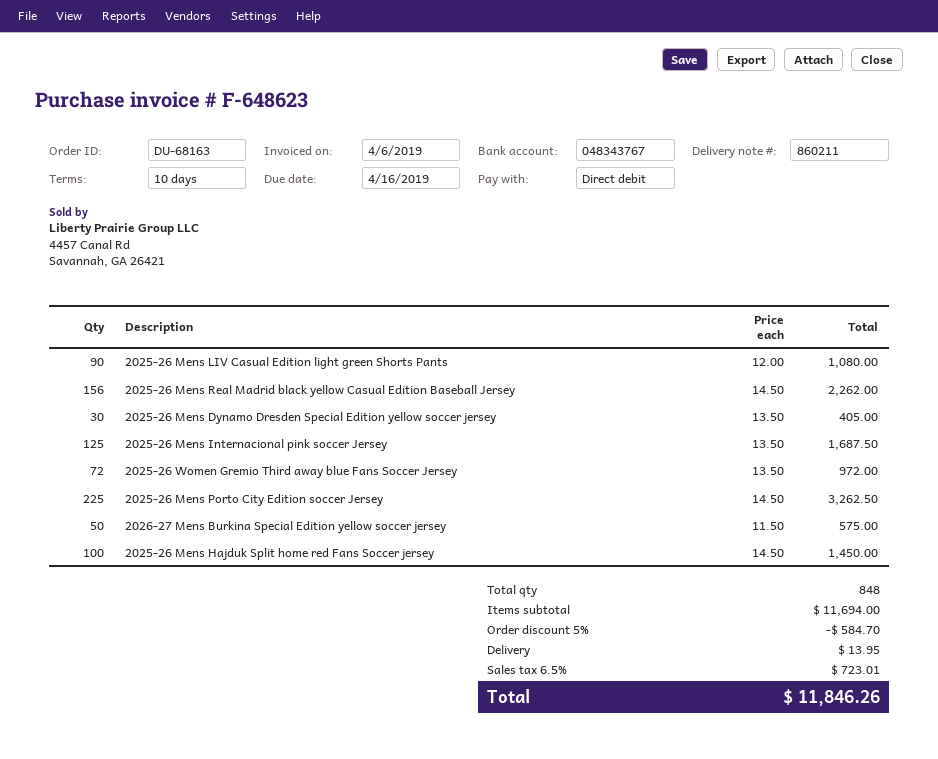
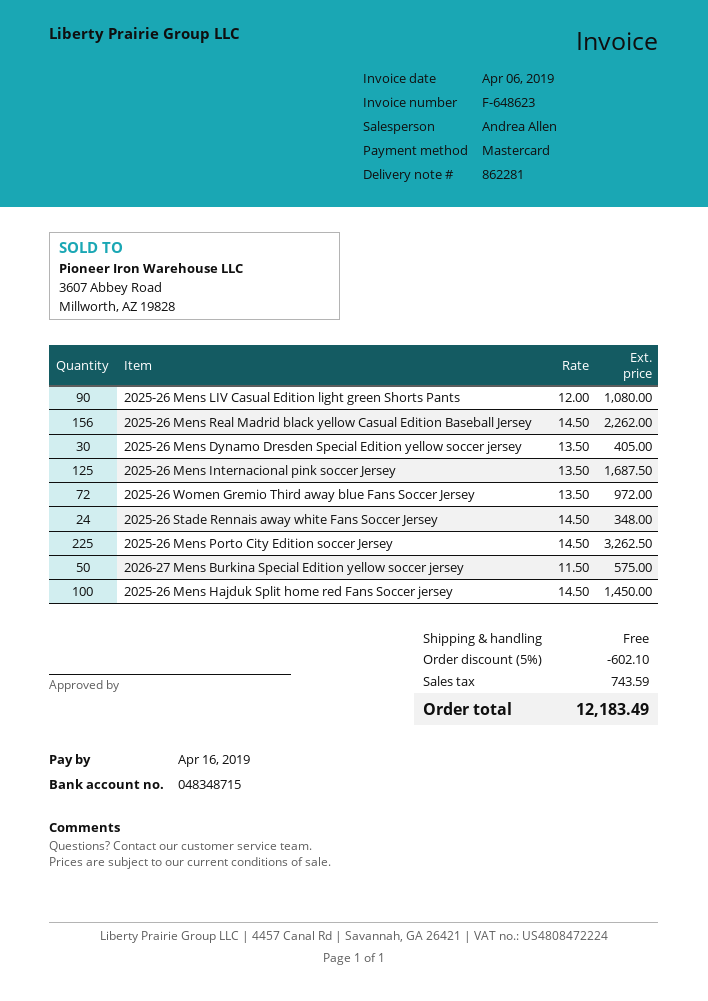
delivery note number: 860211 -> 862281
payment method: direct debit -> Mastercard
bank account: 048343767 -> 048348715
2025-26 Stade Rennais away white Fans Soccer Jersey: none -> 24 x 14.50 = 348.00
discount: 5% = 584.70 -> 5% = 602.10
shipping: 13.95 -> 0.00
tax: 723.01 -> 743.59
total: 11846.26 -> 12183.49

